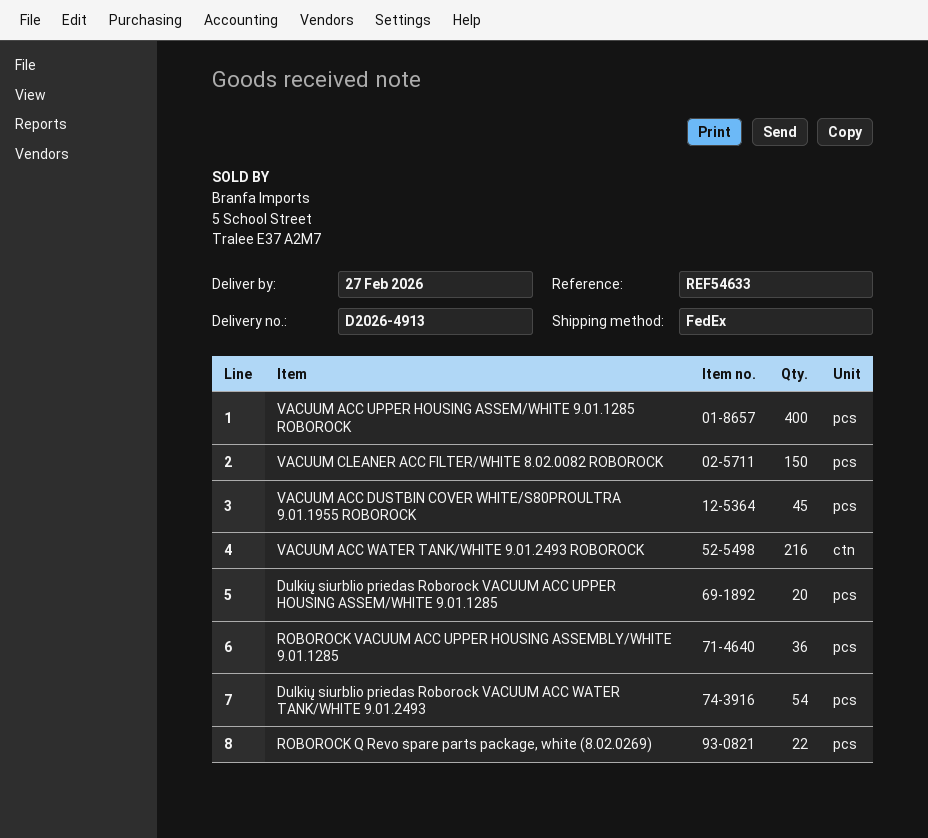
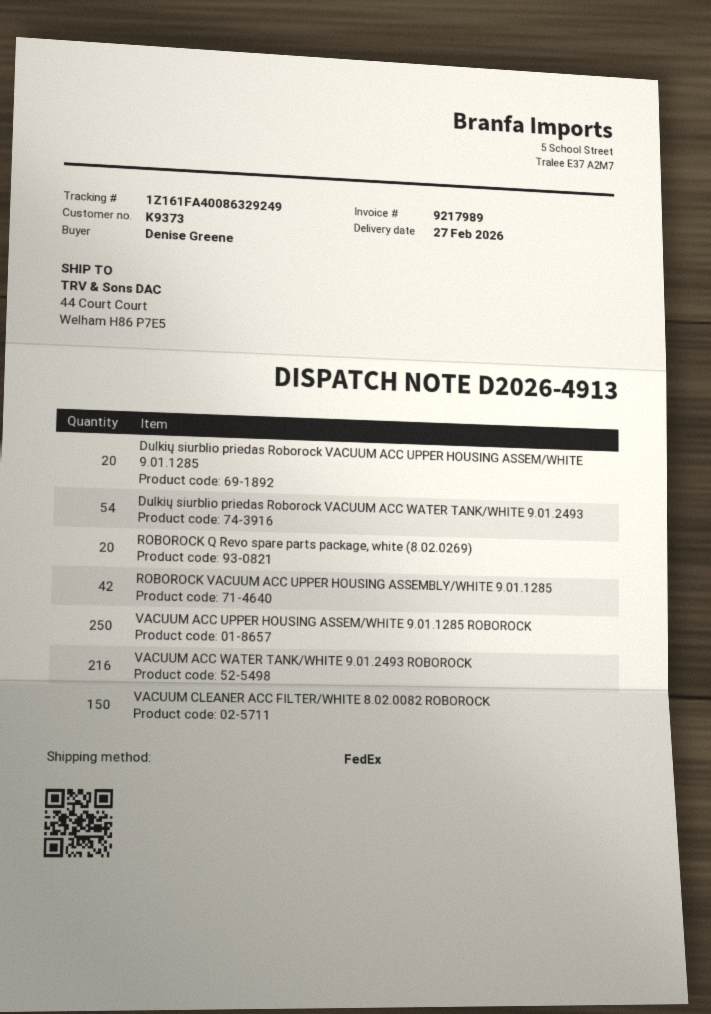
VACUUM ACC UPPER HOUSING ASSEM/WHITE 9.01.1285 ROBOROCK: 400 -> 250
VACUUM ACC DUSTBIN COVER WHITE/S80PROULTRA 9.01.1955 ROBOROCK: 45 -> none
ROBOROCK VACUUM ACC UPPER HOUSING ASSEMBLY/WHITE 9.01.1285: 36 -> 42
ROBOROCK Q Revo spare parts package, white (8.02.0269): 22 -> 20

